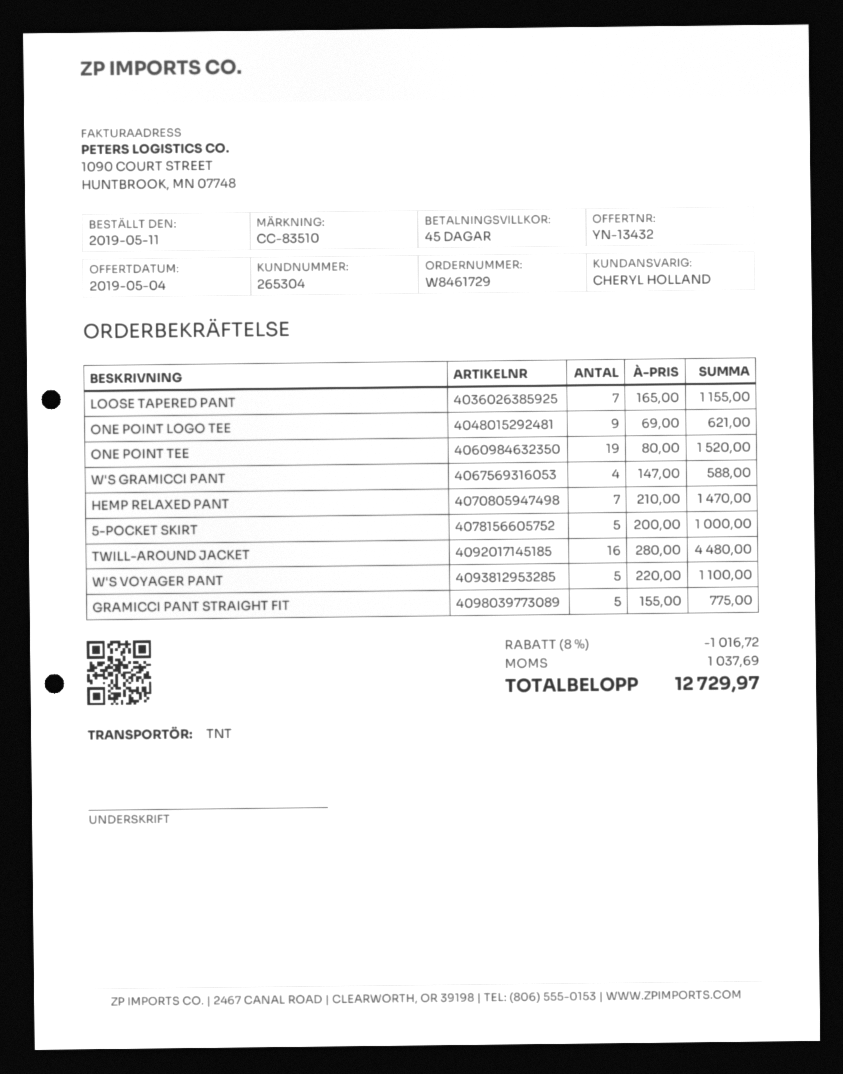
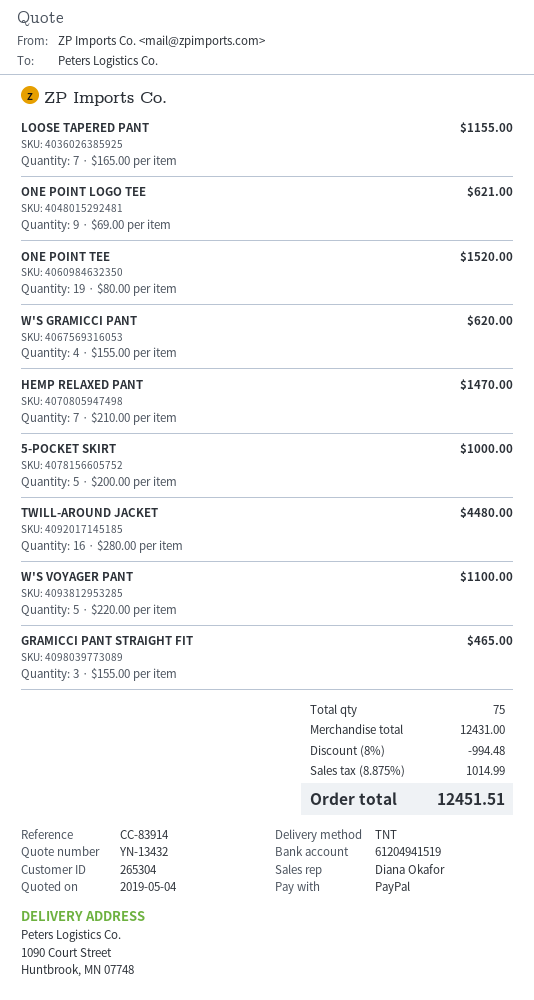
reference: CC-83510 -> CC-83914
sales rep: CHERYL HOLLAND -> Diana Okafor
W'S GRAMICCI PANT: 4 x 147.00 = 588.00 -> 4 x 155.00 = 620.00
GRAMICCI PANT STRAIGHT FIT: 5 x 155.00 = 775.00 -> 3 x 155.00 = 465.00
discount: 8% = 1016.72 -> 8% = 994.48
tax: 1037.69 -> 1014.99
total: 12729.97 -> 12451.51

